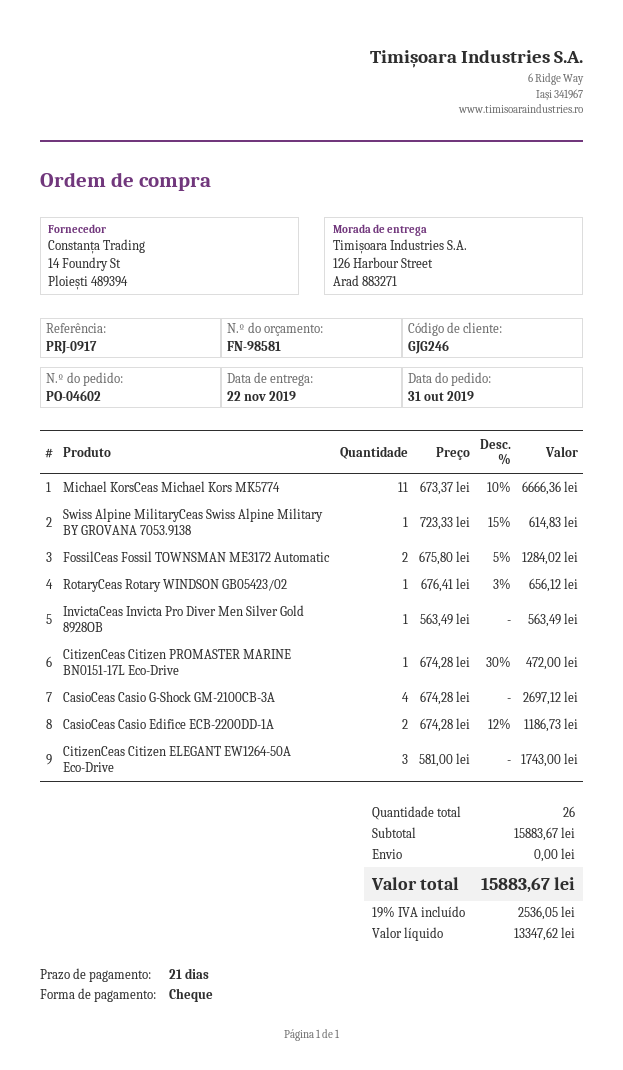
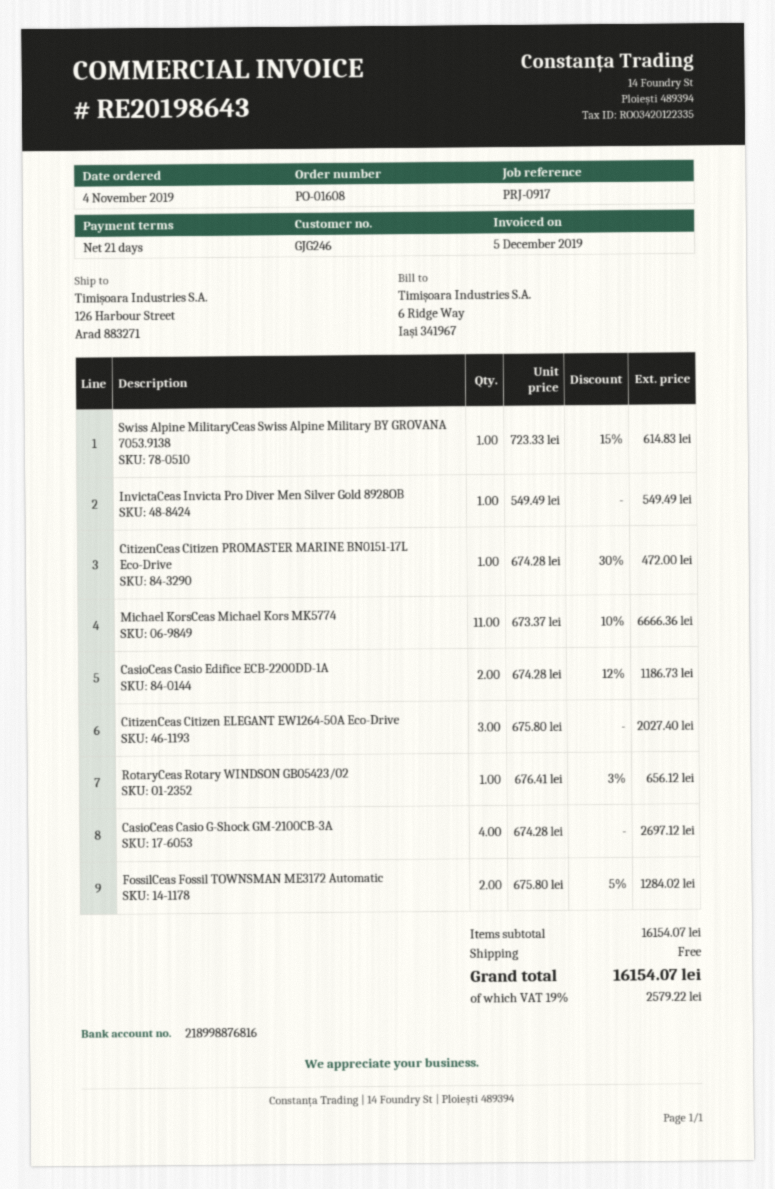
order number: PO-04602 -> PO-01608
order date: 2019-10-31 -> 2019-11-04
InvictaCeas Invicta Pro Diver Men Silver Gold 8928OB: 1 x 563.49 = 563.49 -> 1 x 549.49 = 549.49
CitizenCeas Citizen ELEGANT EW1264-50A Eco-Drive: 3 x 581.00 = 1743.00 -> 3 x 675.80 = 2027.40
subtotal: 15883.67 -> 16154.07
tax: 19% = 2536.05 -> 19% = 2579.22
total: 15883.67 -> 16154.07

